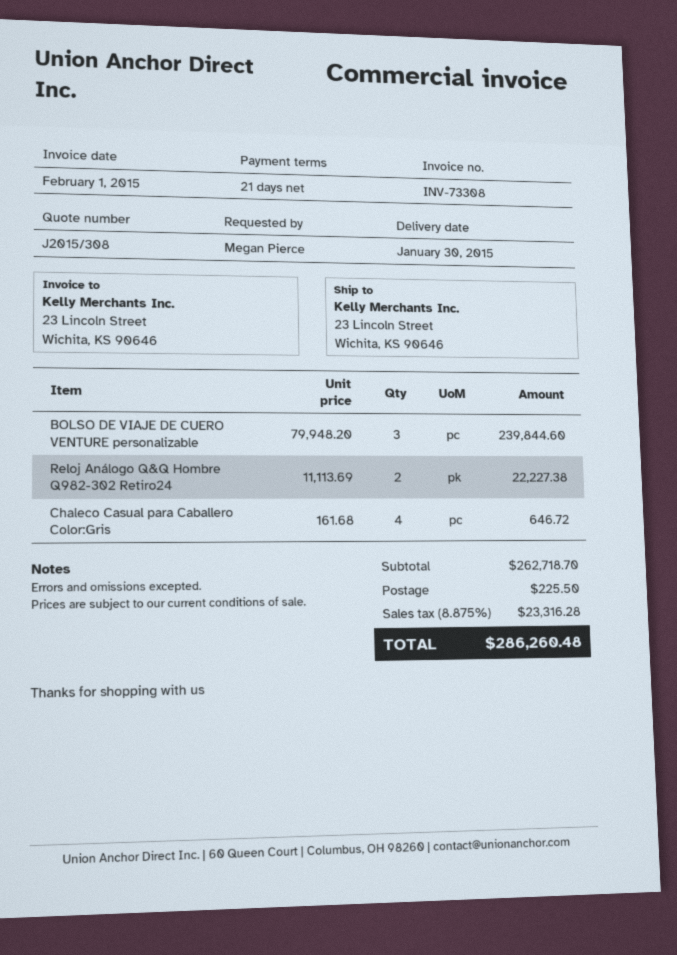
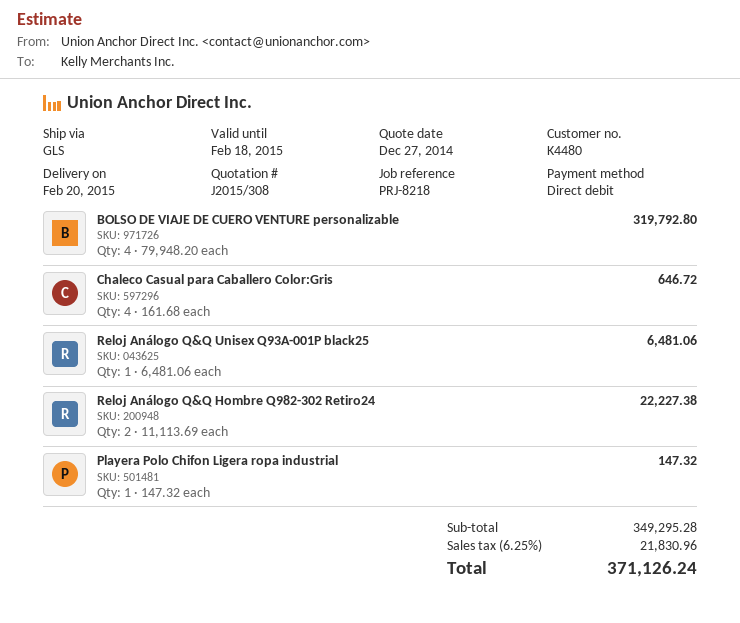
delivery date: 2015-01-30 -> 2015-02-20
BOLSO DE VIAJE DE CUERO VENTURE personalizable: 3 x 79948.20 = 239844.60 -> 4 x 79948.20 = 319792.80
Reloj Análogo Q&Q Unisex Q93A-001P black25: none -> 1 x 6481.06 = 6481.06
Playera Polo Chifon Ligera ropa industrial: none -> 1 x 147.32 = 147.32
subtotal: 262718.70 -> 349295.28
shipping: 225.50 -> none
tax: 8.875% = 23316.28 -> 6.25% = 21830.96
total: 286260.48 -> 371126.24

